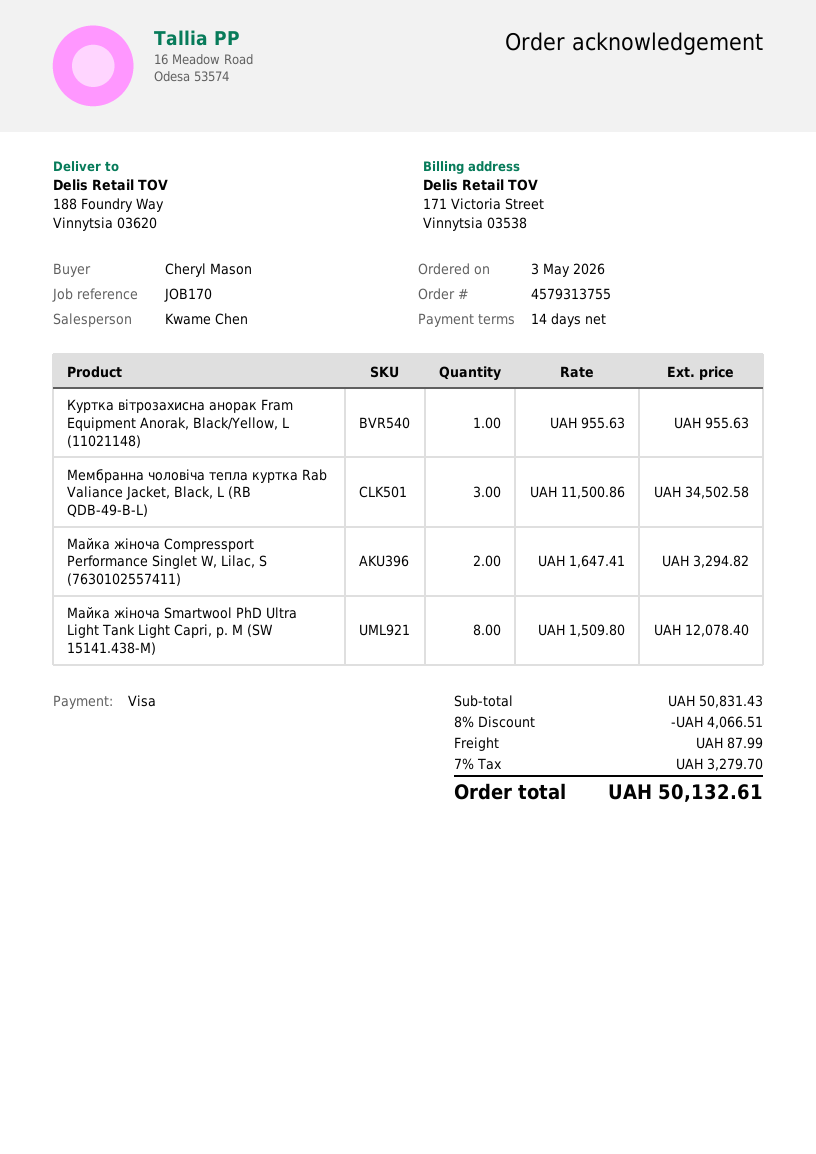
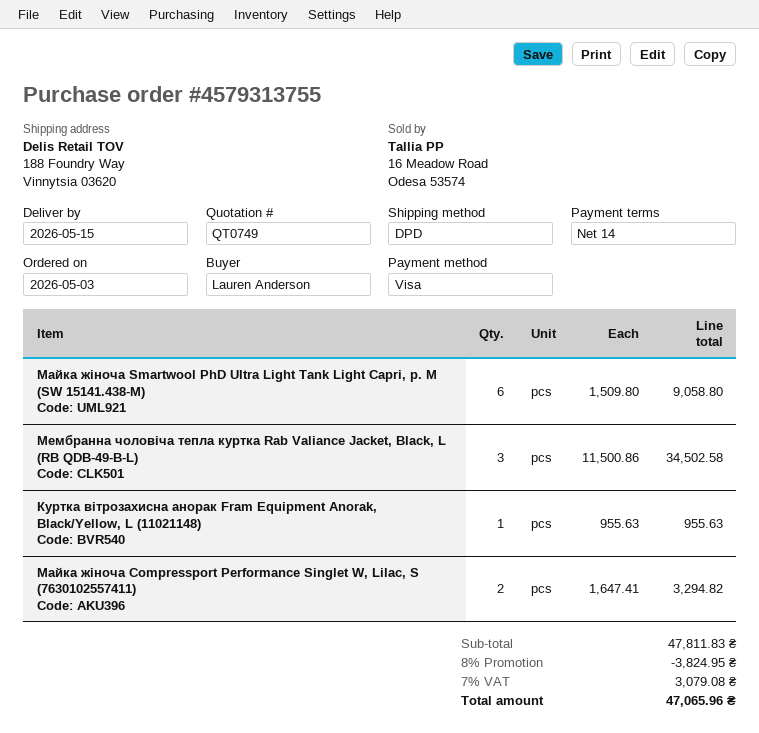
ordered by: Cheryl Mason -> Lauren Anderson
Майка жіноча Smartwool PhD Ultra Light Tank Light Capri, р. M (SW 15141.438-M): 8 x 1509.80 = 12078.40 -> 6 x 1509.80 = 9058.80
subtotal: 50831.43 -> 47811.83
discount: 8% = 4066.51 -> 8% = 3824.95
shipping: 87.99 -> none
tax: 7% = 3279.70 -> 7% = 3079.08
total: 50132.61 -> 47065.96

